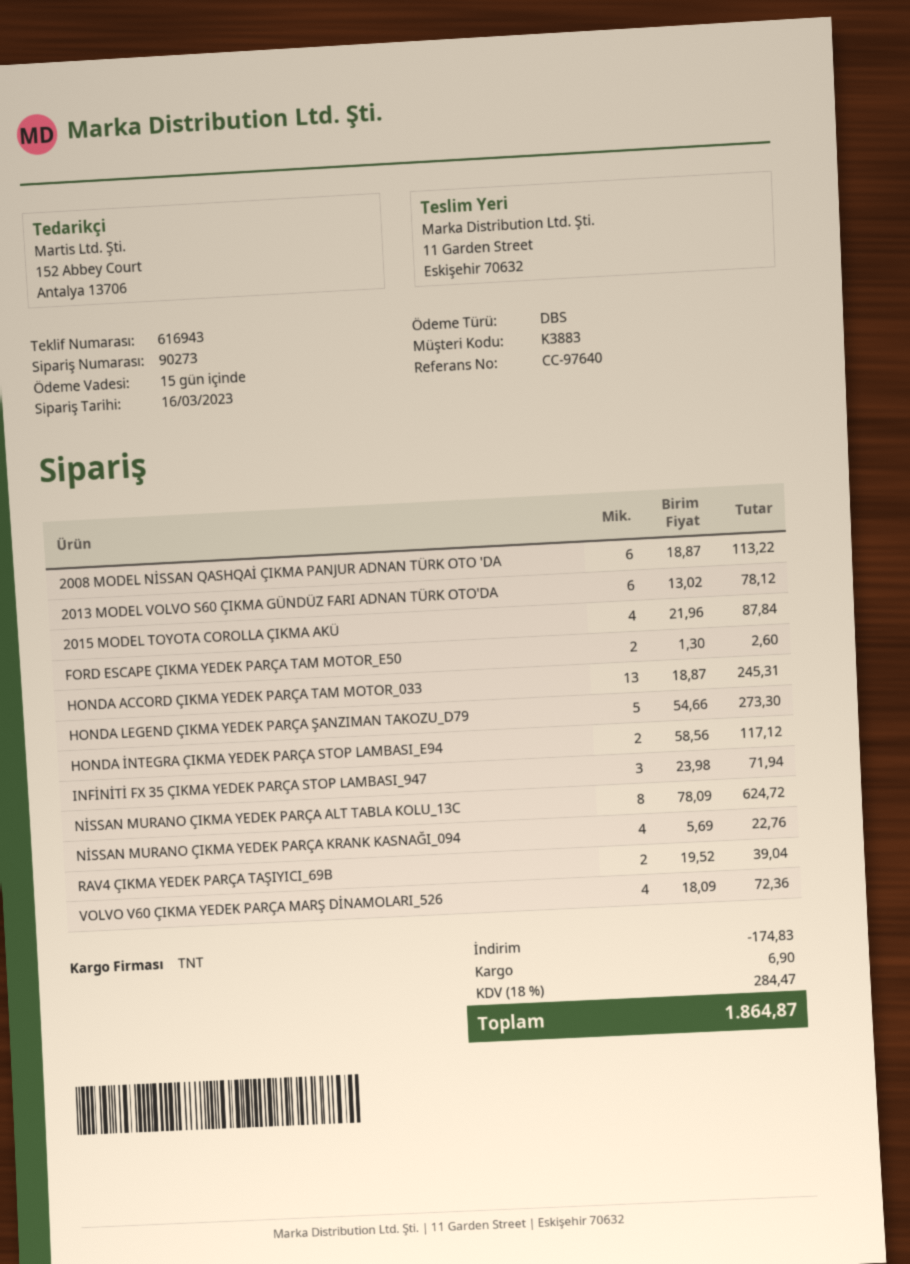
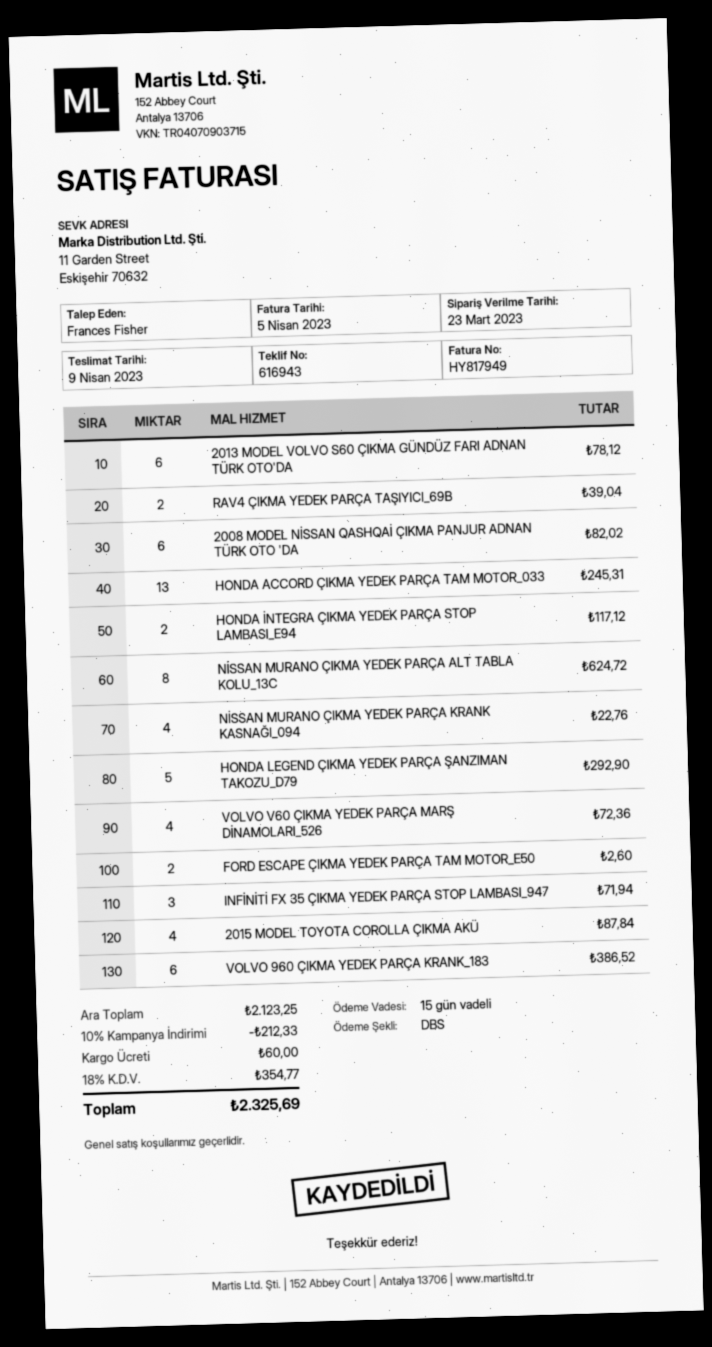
order date: 2023-03-16 -> 2023-03-23
2008 MODEL NİSSAN QASHQAİ ÇIKMA PANJUR ADNAN TÜRK OTO 'DA: 6 for 113.22 -> 6 for 82.02
HONDA LEGEND ÇIKMA YEDEK PARÇA ŞANZIMAN TAKOZU_D79: 5 for 273.30 -> 5 for 292.90
VOLVO 960 ÇIKMA YEDEK PARÇA KRANK_183: none -> 6 for 386.52
discount: 174.83 -> 212.33
shipping: 6.90 -> 60.00
tax: 18% = 284.47 -> 18% = 354.77
total: 1864.87 -> 2325.69

